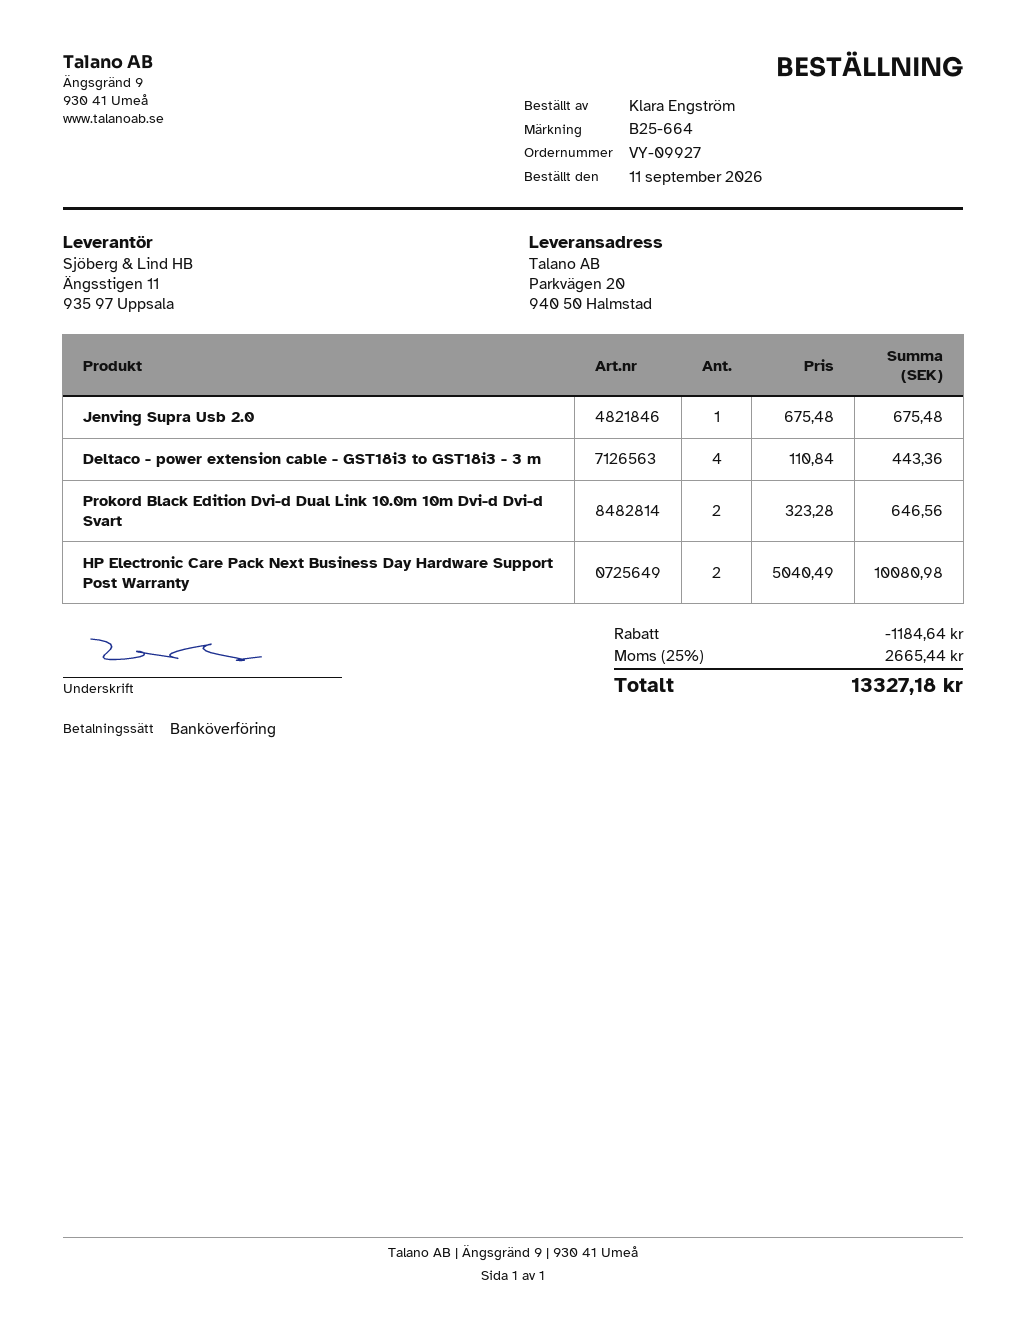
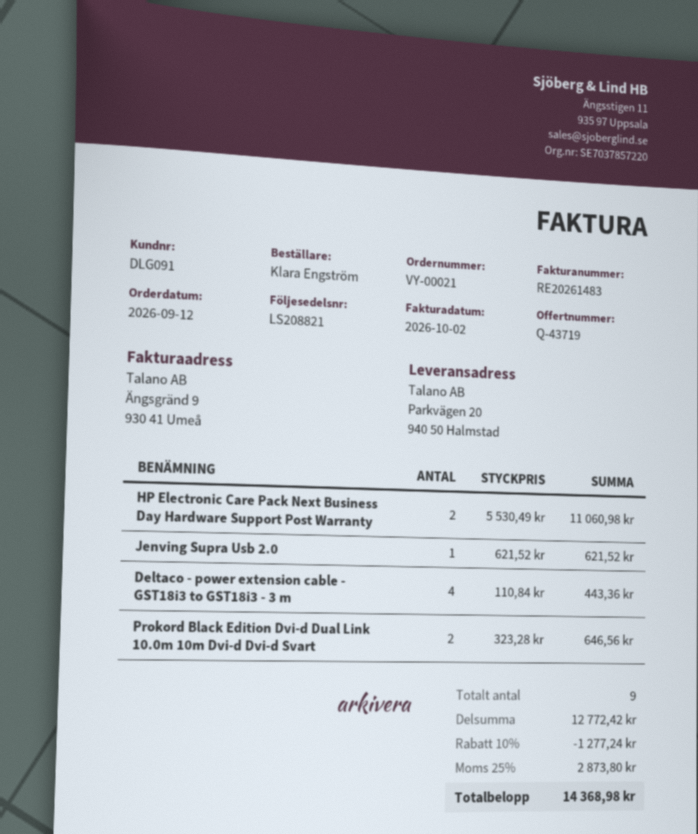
order number: VY-09927 -> VY-00021
order date: 2026-09-11 -> 2026-09-12
Jenving Supra Usb 2.0: 1 x 675.48 = 675.48 -> 1 x 621.52 = 621.52
HP Electronic Care Pack Next Business Day Hardware Support Post Warranty: 2 x 5040.49 = 10080.98 -> 2 x 5530.49 = 11060.98
discount: 1184.64 -> 1277.24
tax: 25% = 2665.44 -> 25% = 2873.80
total: 13327.18 -> 14368.98

